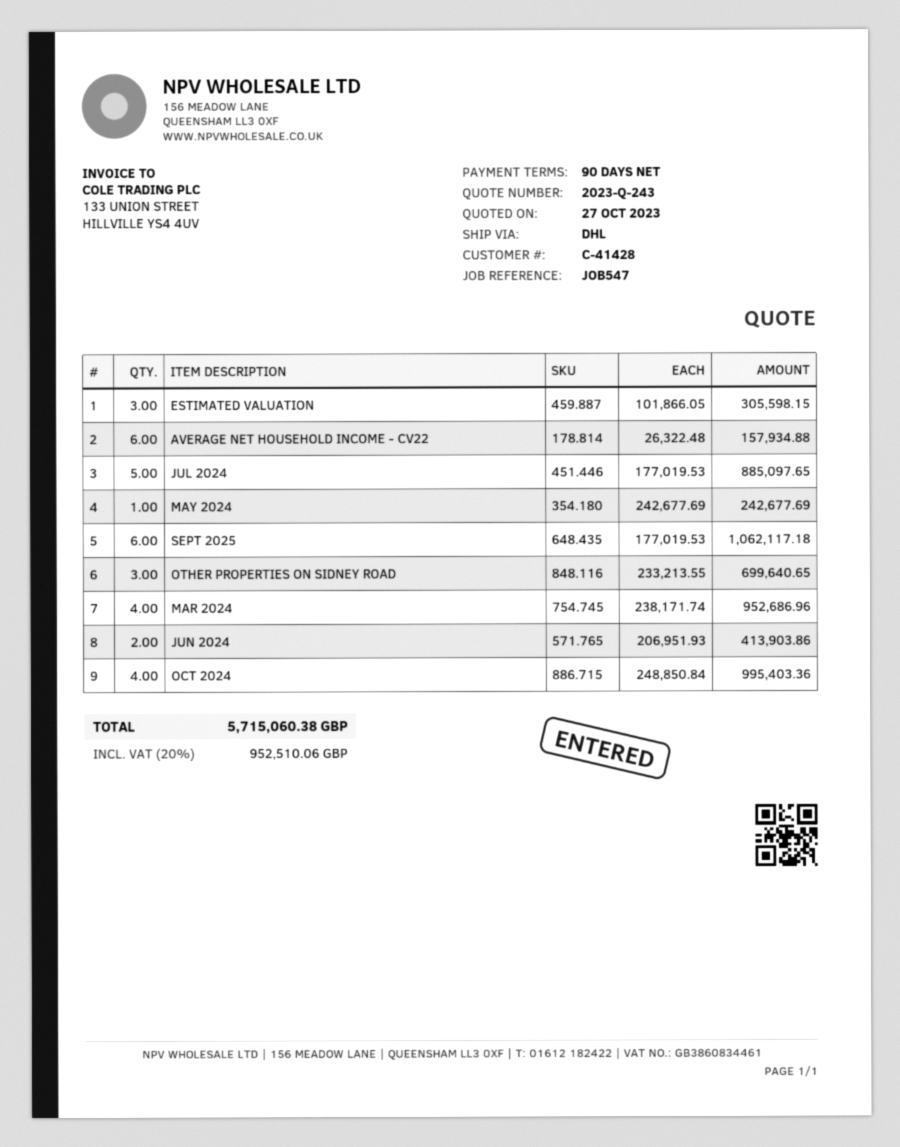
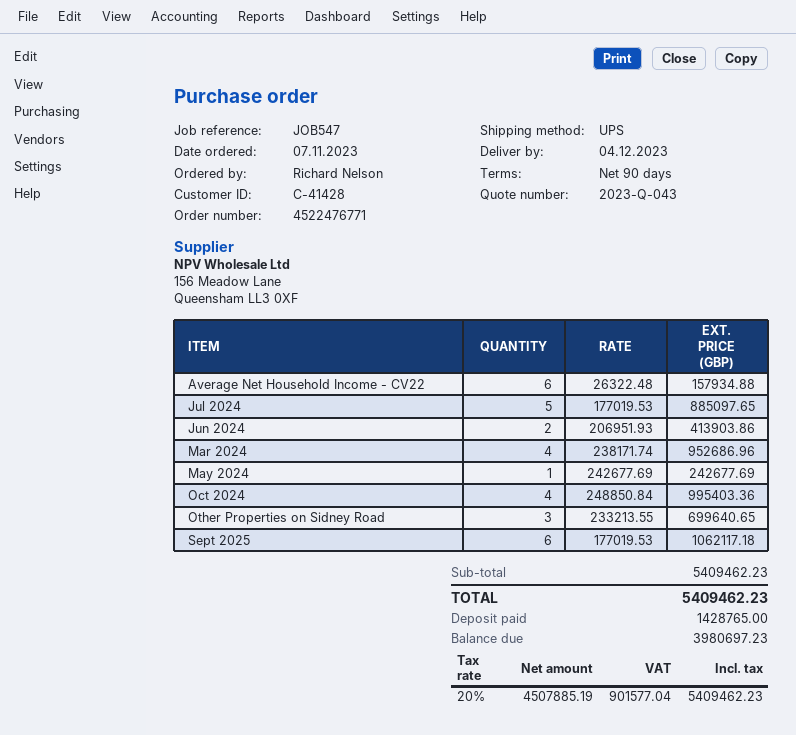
quote number: 2023-Q-243 -> 2023-Q-043
shipping method: DHL -> UPS
ESTIMATED VALUATION: 3 x 101866.05 = 305598.15 -> none
tax: 20% = 952510.06 -> 20% = 901577.04
total: 5715060.38 -> 5409462.23

